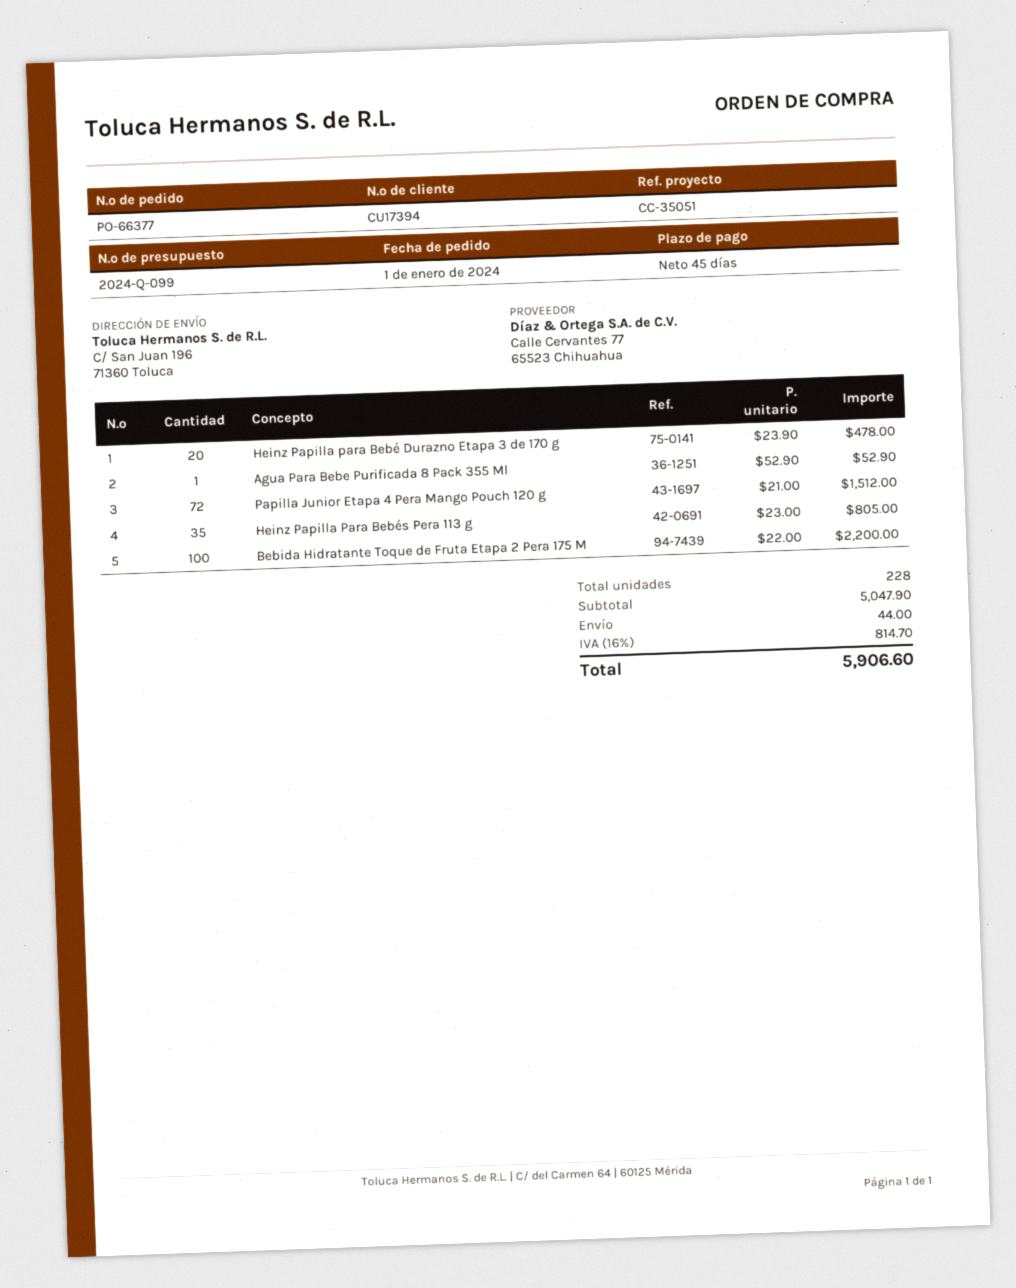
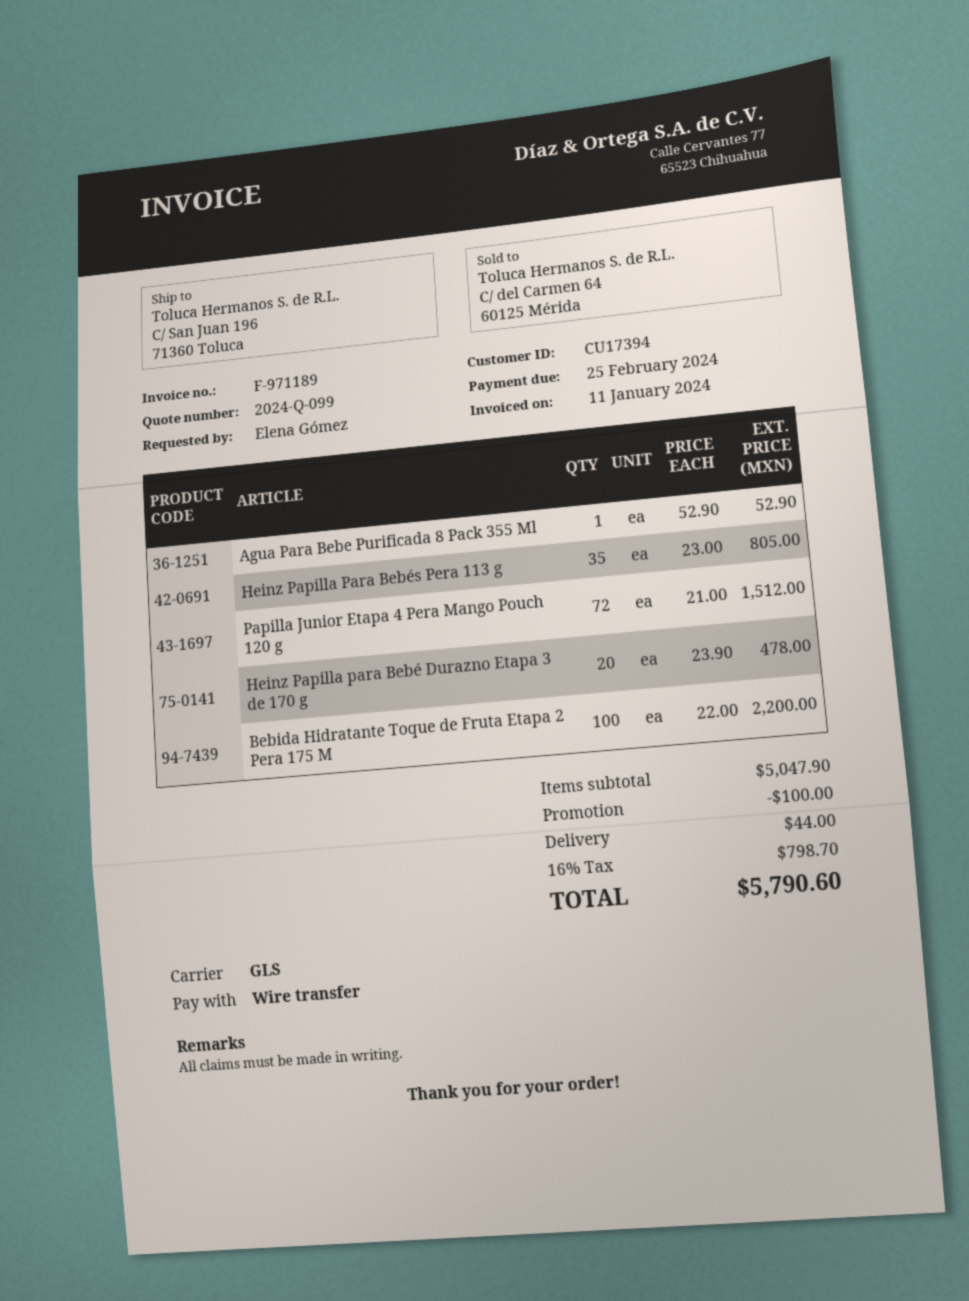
discount: none -> 100.00
tax: 16% = 814.70 -> 16% = 798.70
total: 5906.60 -> 5790.60

